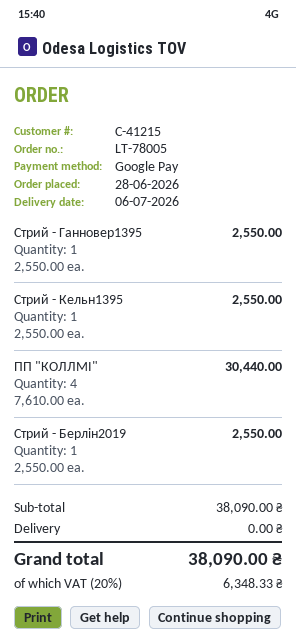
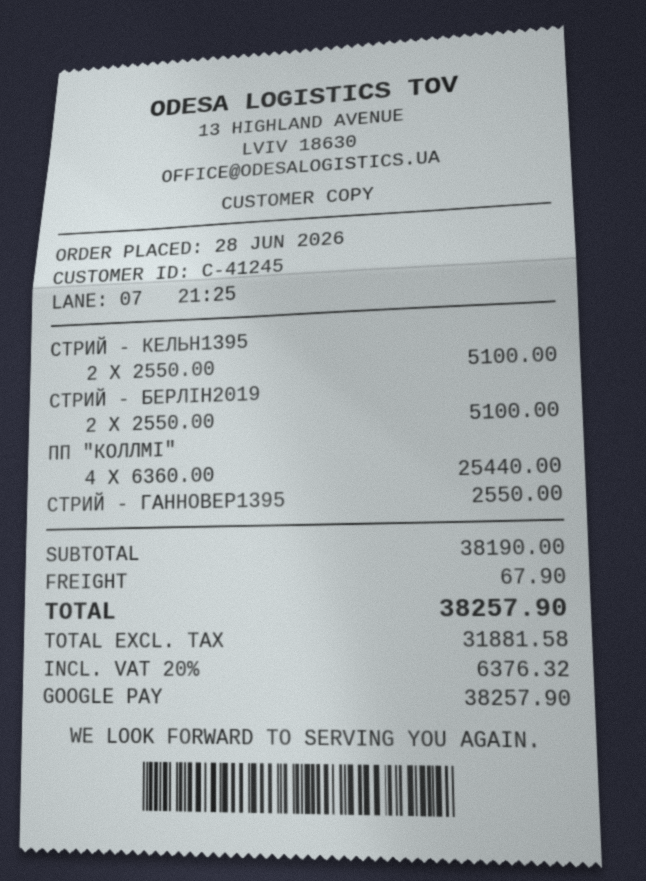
customer number: C-41215 -> C-41245
Стрий - Кельн1395: 1 x 2550.00 = 2550.00 -> 2 x 2550.00 = 5100.00
ПП "КОЛЛМІ": 4 x 7610.00 = 30440.00 -> 4 x 6360.00 = 25440.00
Стрий - Берлін2019: 1 x 2550.00 = 2550.00 -> 2 x 2550.00 = 5100.00
subtotal: 38090.00 -> 38190.00
shipping: 0.00 -> 67.90
tax: 20% = 6348.33 -> 20% = 6376.32
total: 38090.00 -> 38257.90

